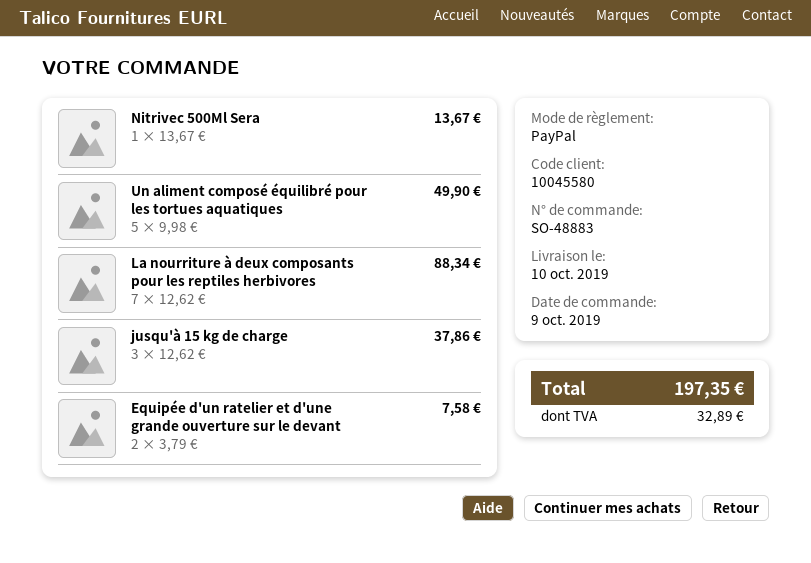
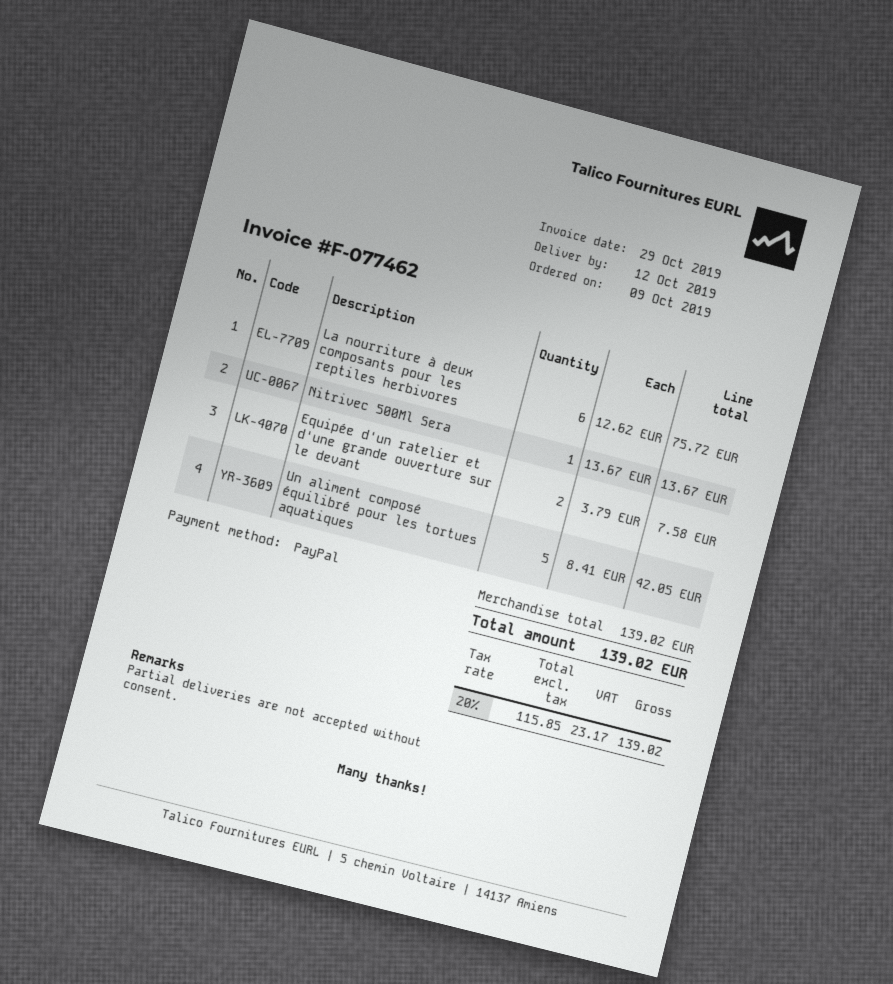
delivery date: 2019-10-10 -> 2019-10-12
Un aliment composé équilibré pour les tortues aquatiques: 5 x 9.98 = 49.90 -> 5 x 8.41 = 42.05
La nourriture à deux composants pour les reptiles herbivores: 7 x 12.62 = 88.34 -> 6 x 12.62 = 75.72
jusqu'à 15 kg de charge: 3 x 12.62 = 37.86 -> none
tax: 32.89 -> 23.17
total: 197.35 -> 139.02

